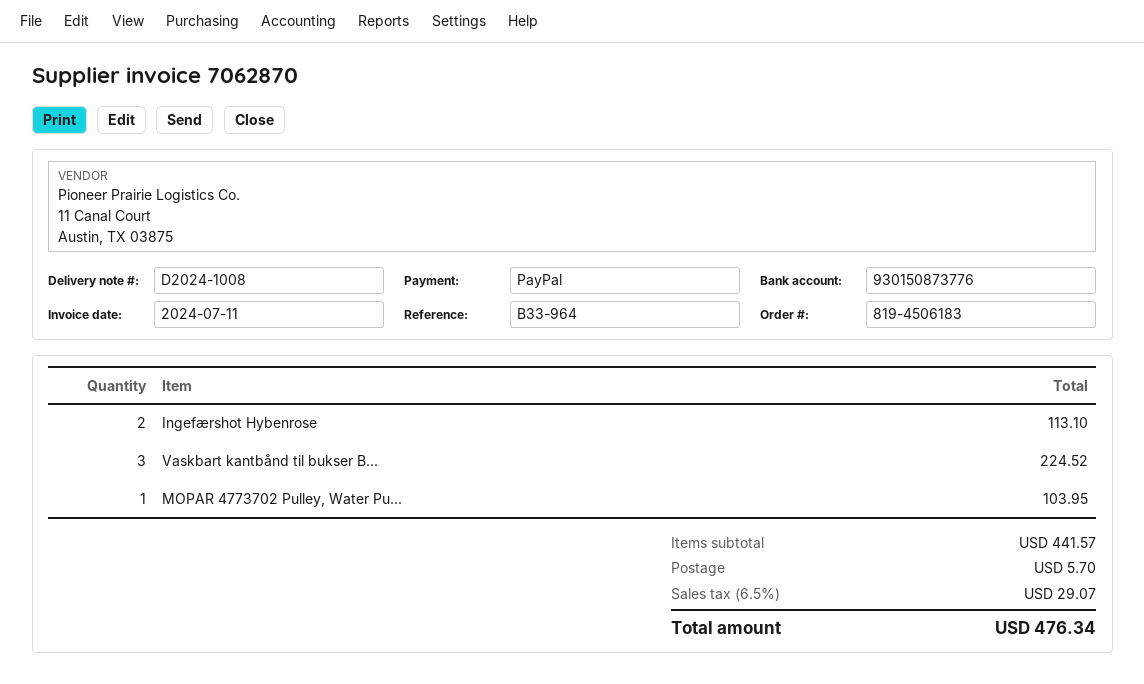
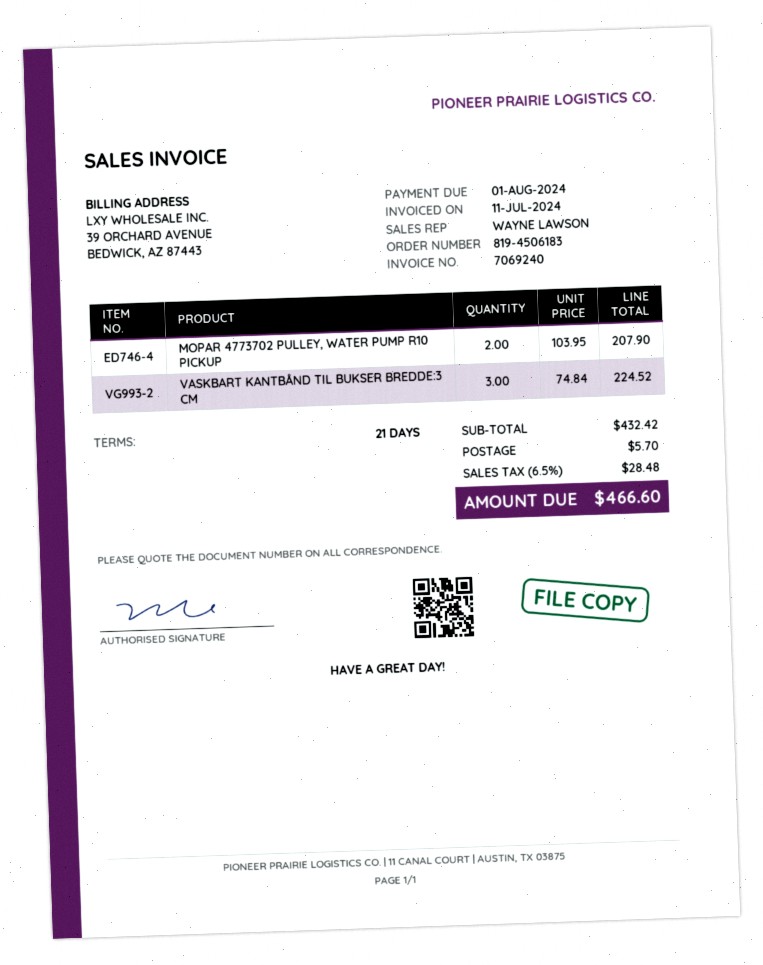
invoice number: 7062870 -> 7069240
Ingefærshot Hybenrose: 2 for 113.10 -> none
MOPAR 4773702 Pulley, Water Pu...: 1 for 103.95 -> 2 for 207.90
subtotal: 441.57 -> 432.42
tax: 6.5% = 29.07 -> 6.5% = 28.48
total: 476.34 -> 466.60

